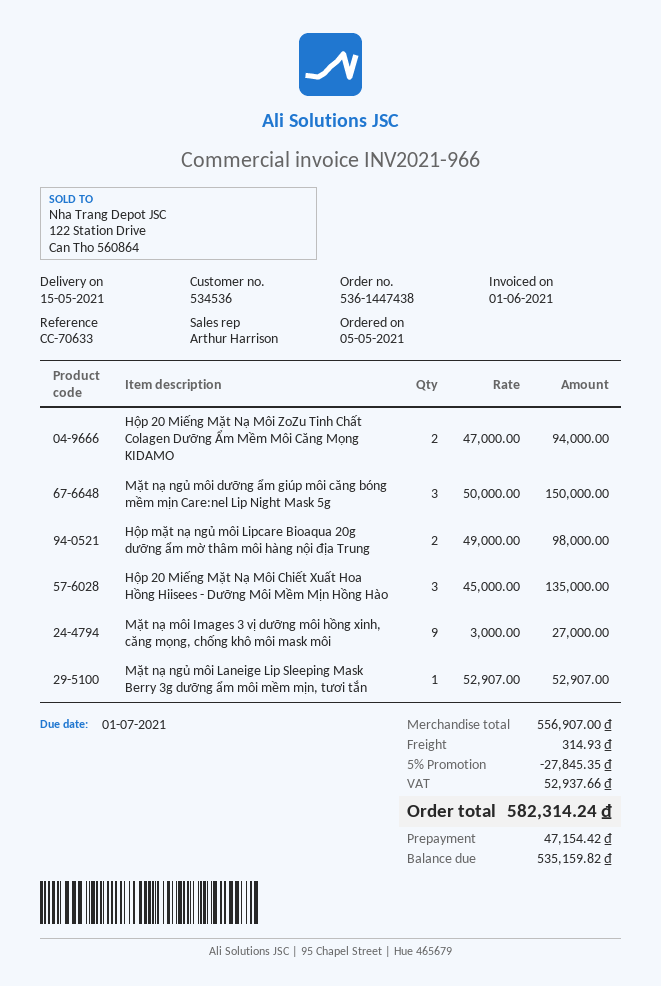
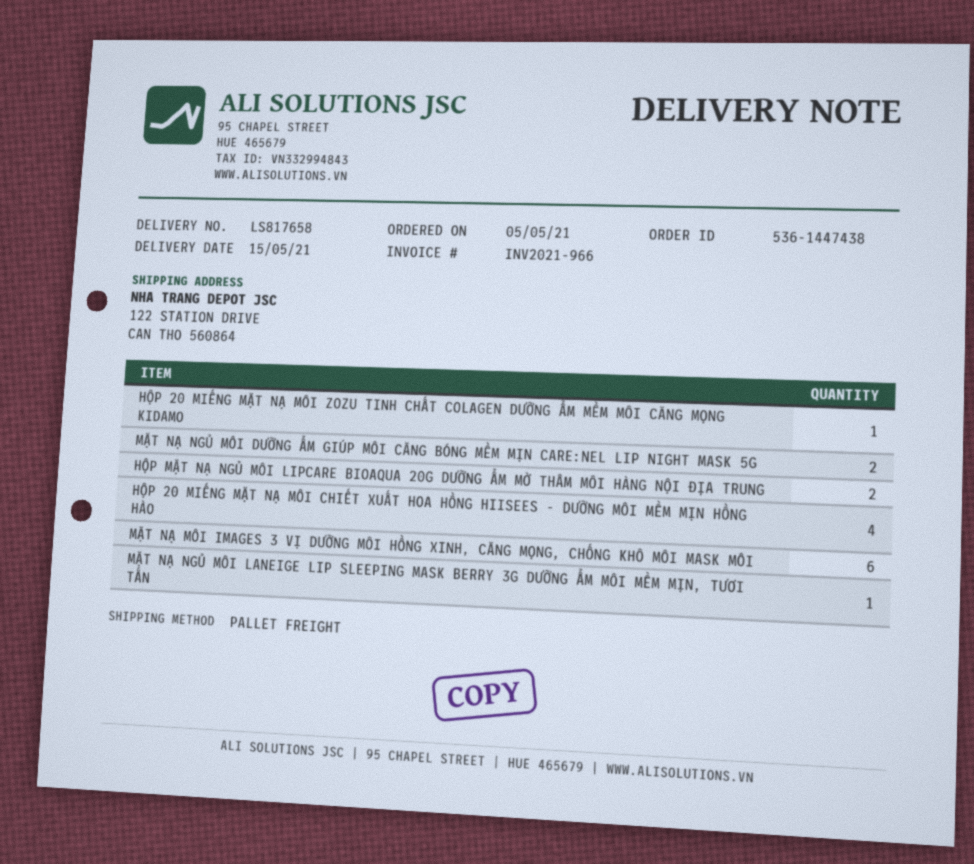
Hộp 20 Miếng Mặt Nạ Môi ZoZu Tinh Chất Colagen Dưỡng Ẩm Mềm Môi Căng Mọng KIDAMO: 2 -> 1
Mặt nạ ngủ môi dưỡng ẩm giúp môi căng bóng mềm mịn Care:nel Lip Night Mask 5g: 3 -> 2
Hộp 20 Miếng Mặt Nạ Môi Chiết Xuất Hoa Hồng Hiisees - Dưỡng Môi Mềm Mịn Hồng Hào: 3 -> 4
Mặt nạ môi Images 3 vị dưỡng môi hồng xinh, căng mọng, chống khô môi mask môi: 9 -> 6

